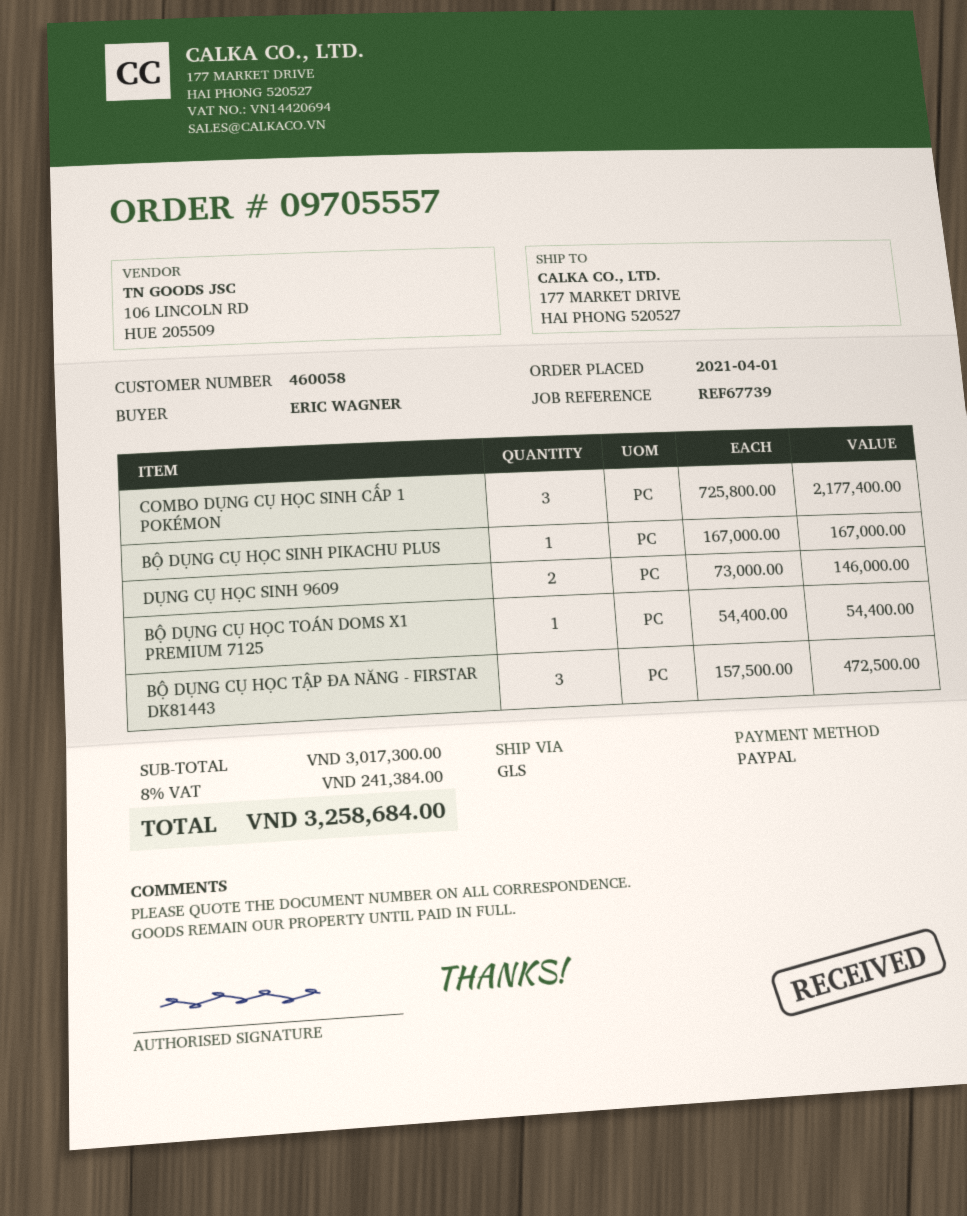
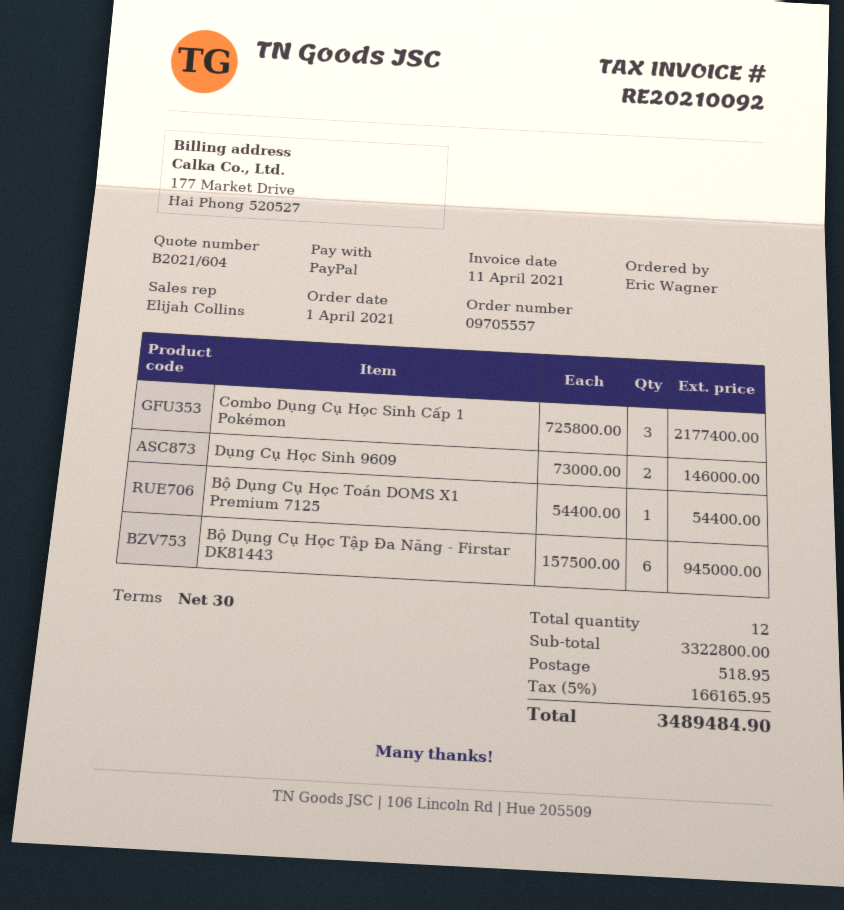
BỘ DỤNG CỤ HỌC SINH PIKACHU PLUS: 1 x 167000.00 = 167000.00 -> none
BỘ DỤNG CỤ HỌC TẬP ĐA NĂNG - FIRSTAR DK81443: 3 x 157500.00 = 472500.00 -> 6 x 157500.00 = 945000.00
subtotal: 3017300.00 -> 3322800.00
shipping: none -> 518.95
tax: 8% = 241384.00 -> 5% = 166165.95
total: 3258684.00 -> 3489484.90

